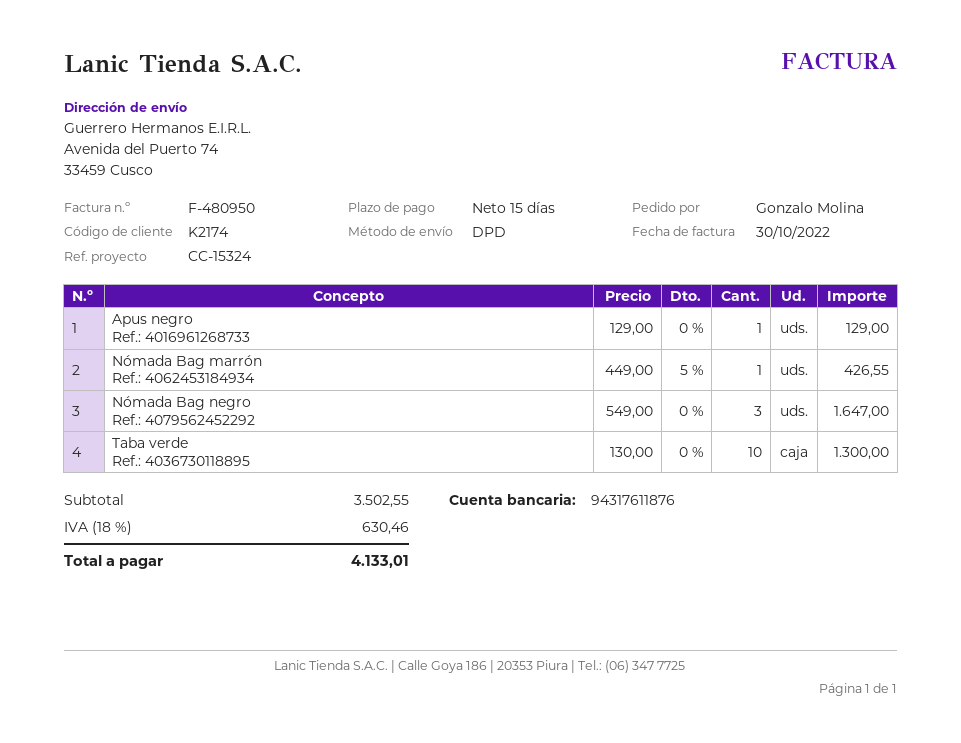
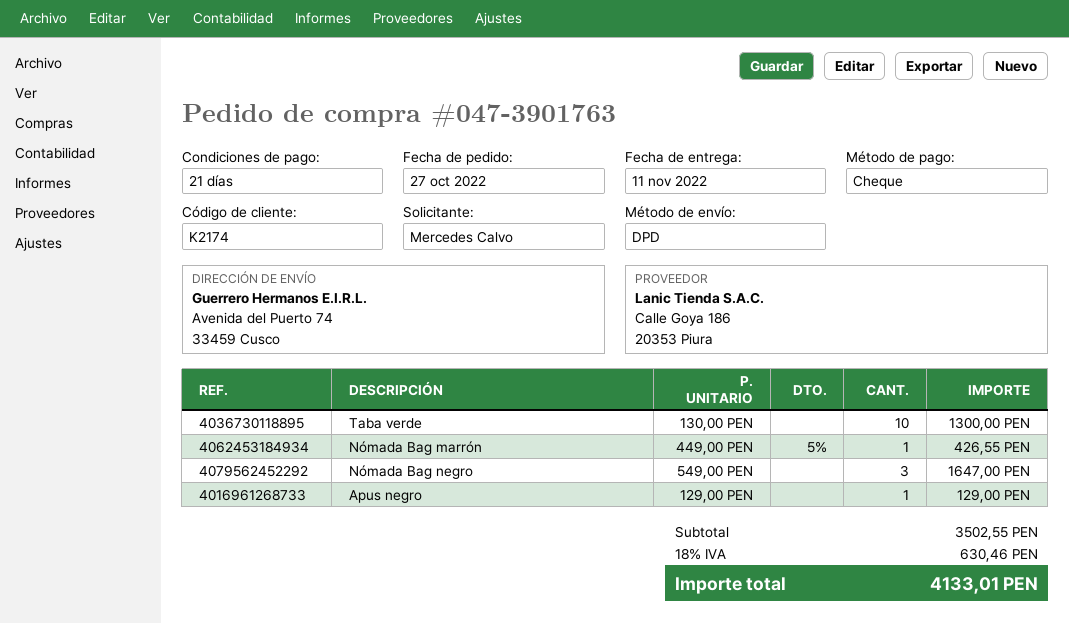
payment terms: 15 days -> 21 days
ordered by: Gonzalo Molina -> Mercedes Calvo

